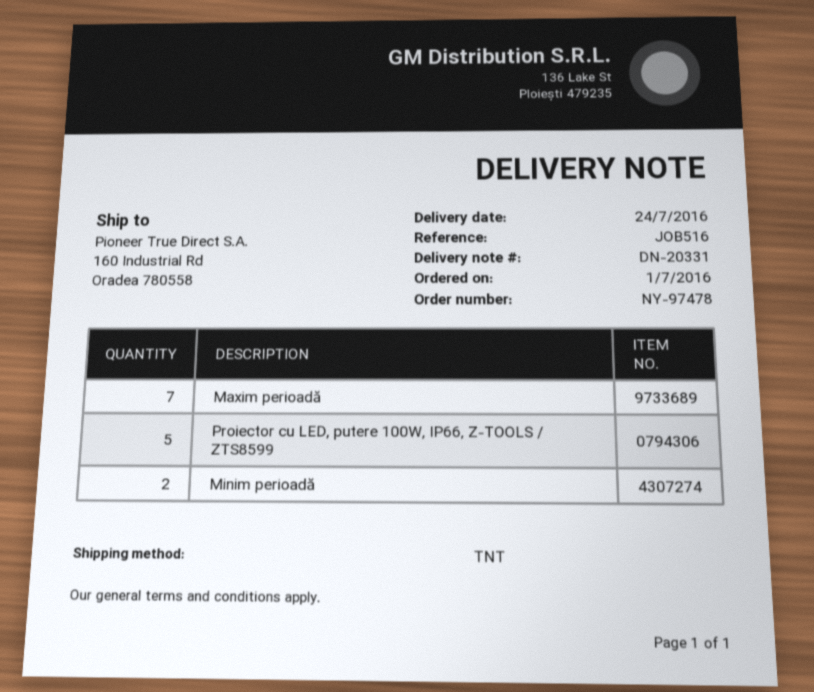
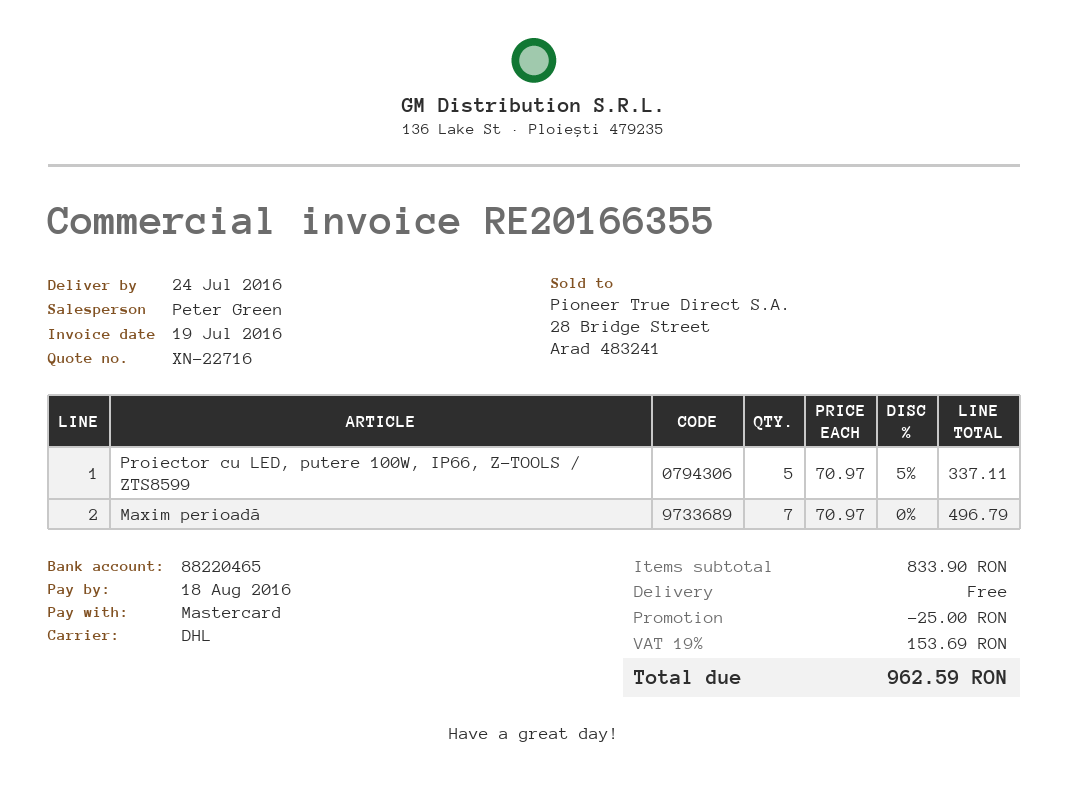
shipping method: TNT -> DHL
Minim perioadă: 2 -> none

